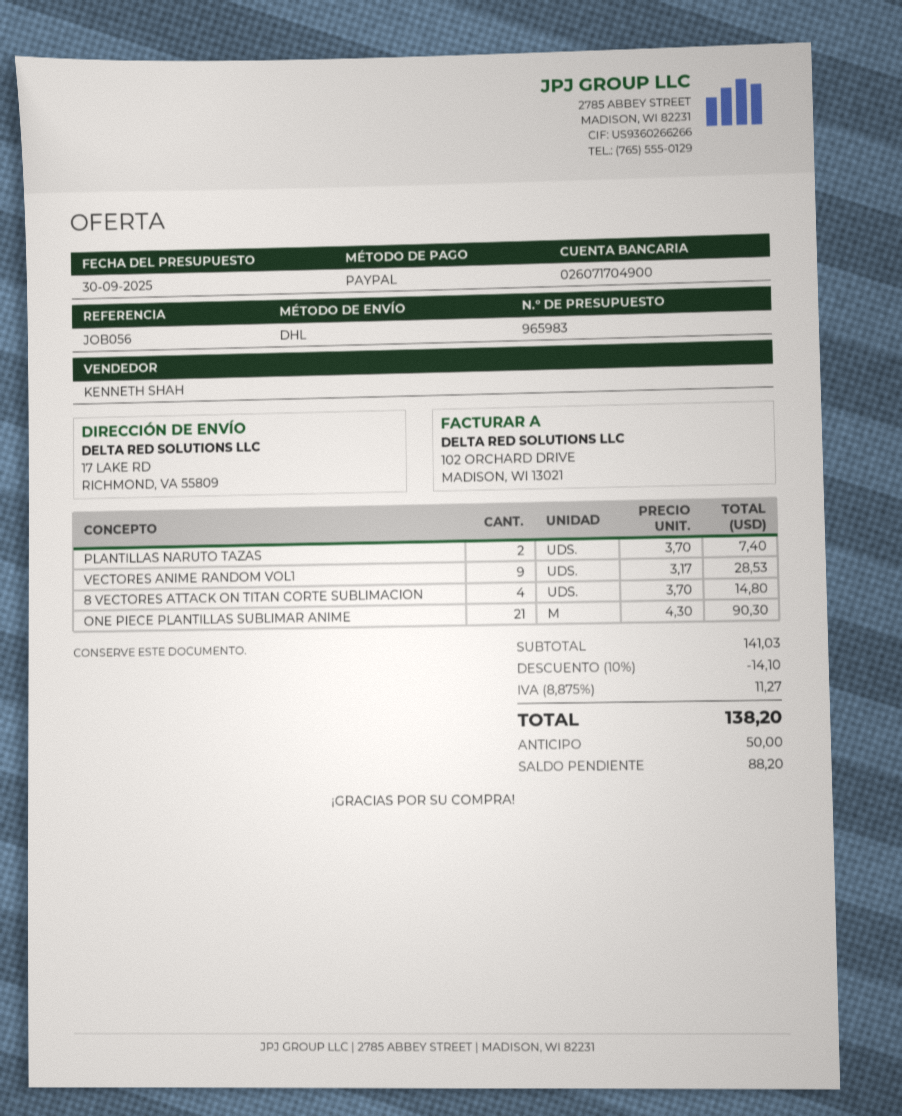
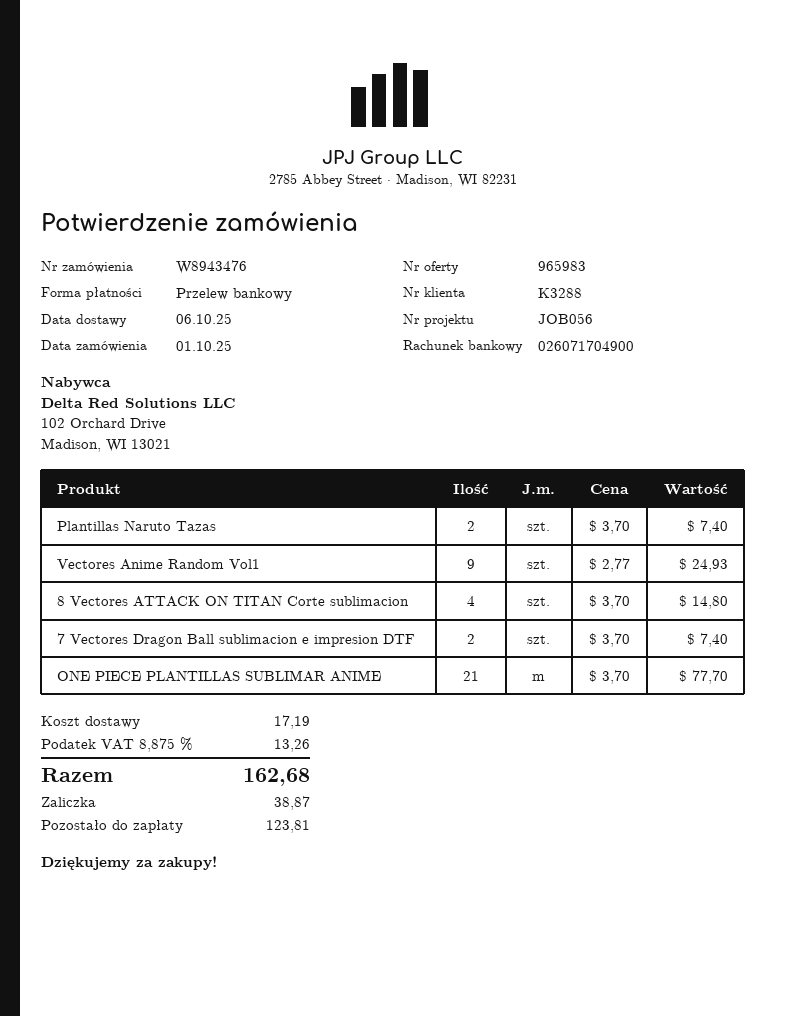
payment method: PayPal -> bank transfer
VECTORES ANIME RANDOM VOL1: 9 x 3.17 = 28.53 -> 9 x 2.77 = 24.93
ONE PIECE PLANTILLAS SUBLIMAR ANIME: 21 x 4.30 = 90.30 -> 21 x 3.70 = 77.70
7 Vectores Dragon Ball sublimacion e impresion DTF: none -> 2 x 3.70 = 7.40
discount: 10% = 14.10 -> none
shipping: none -> 17.19
tax: 8.875% = 11.27 -> 8.875% = 13.26
total: 138.20 -> 162.68
deposit: 50.00 -> 38.87
balance: 88.20 -> 123.81

